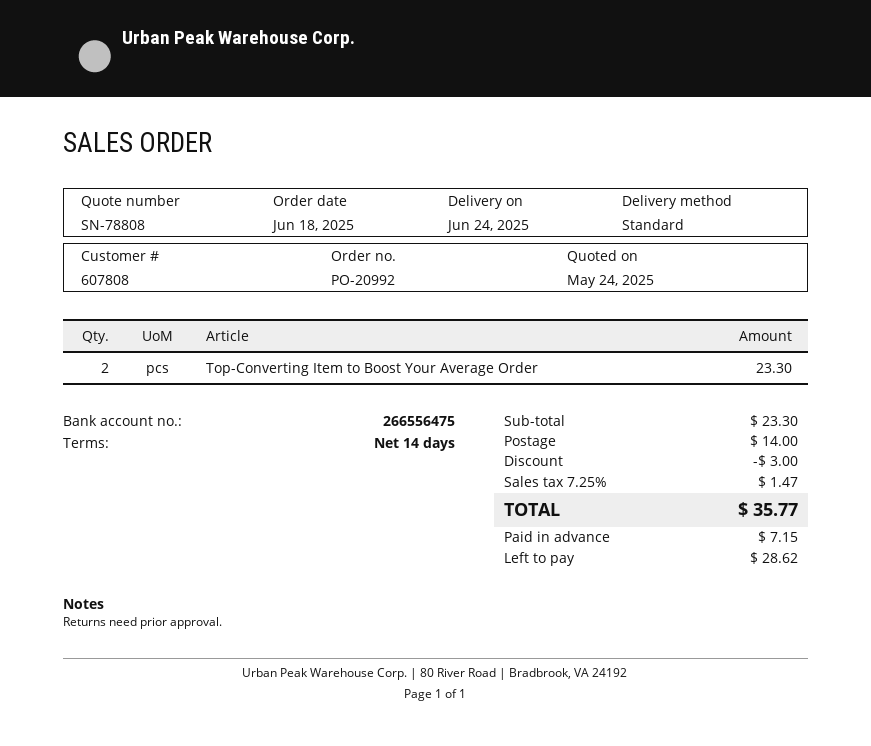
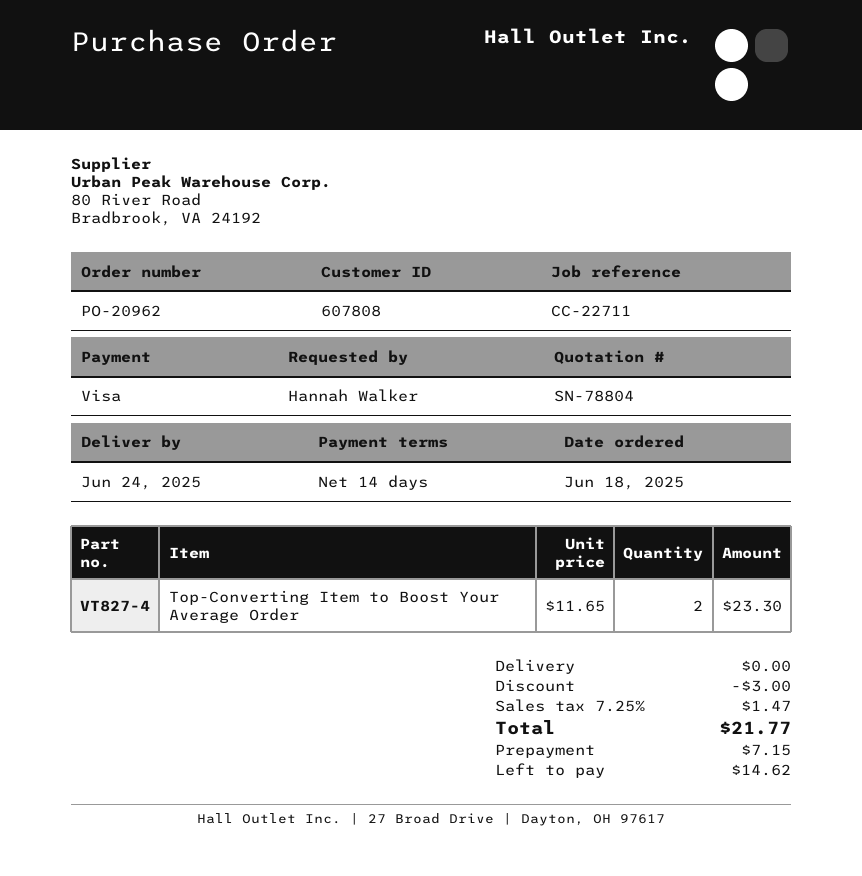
quote number: SN-78808 -> SN-78804
order number: PO-20992 -> PO-20962
shipping: 14.00 -> 0.00
total: 35.77 -> 21.77
balance: 28.62 -> 14.62

